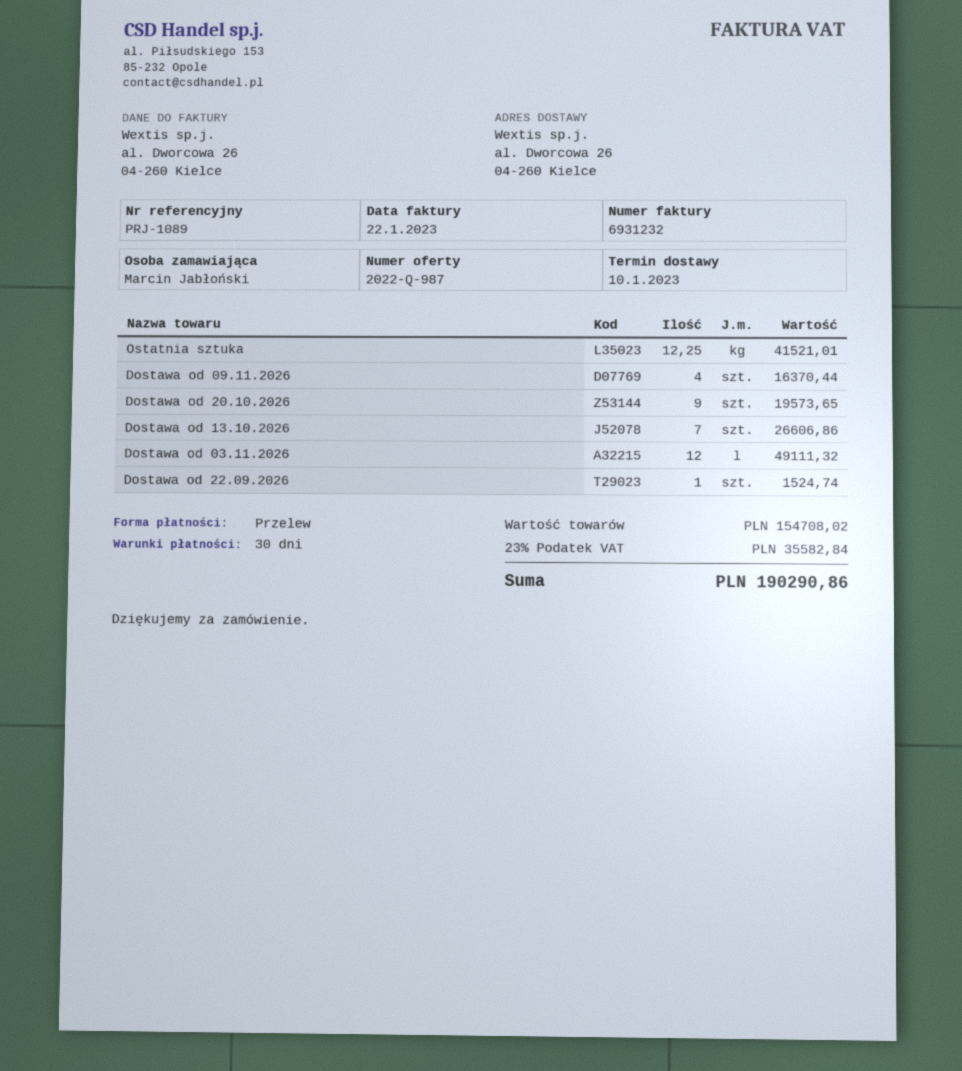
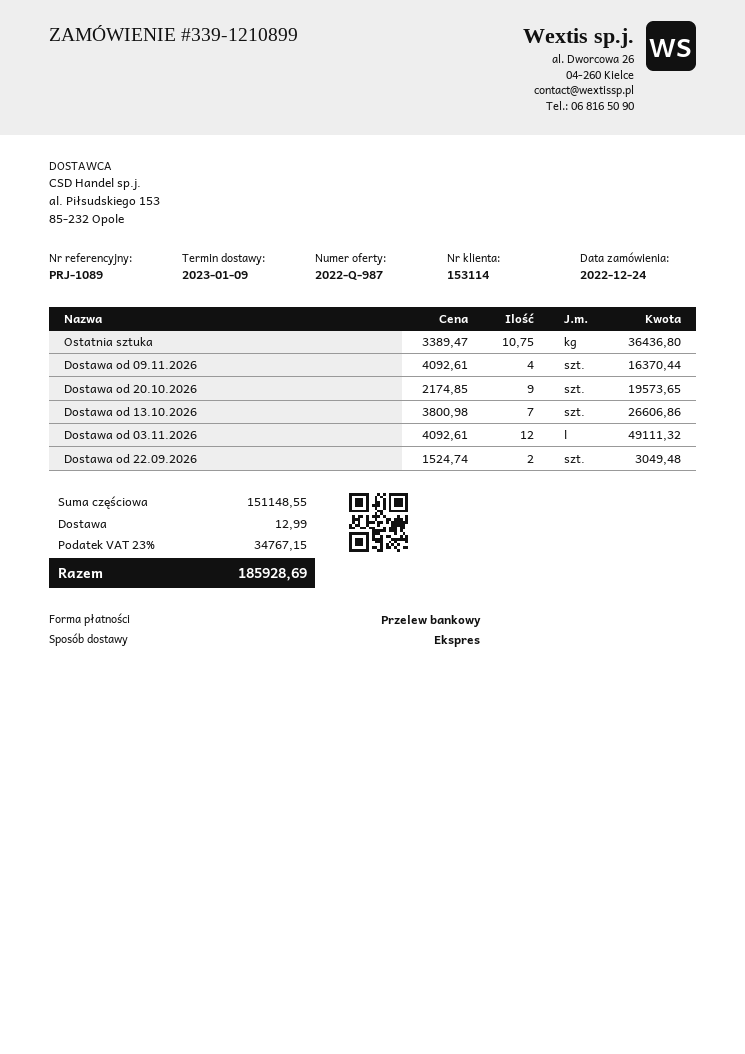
delivery date: 2023-01-10 -> 2023-01-09
Ostatnia sztuka: 12.25 for 41521.01 -> 10.75 for 36436.80
Dostawa od 22.09.2026: 1 for 1524.74 -> 2 for 3049.48
subtotal: 154708.02 -> 151148.55
shipping: none -> 12.99
tax: 23% = 35582.84 -> 23% = 34767.15
total: 190290.86 -> 185928.69

